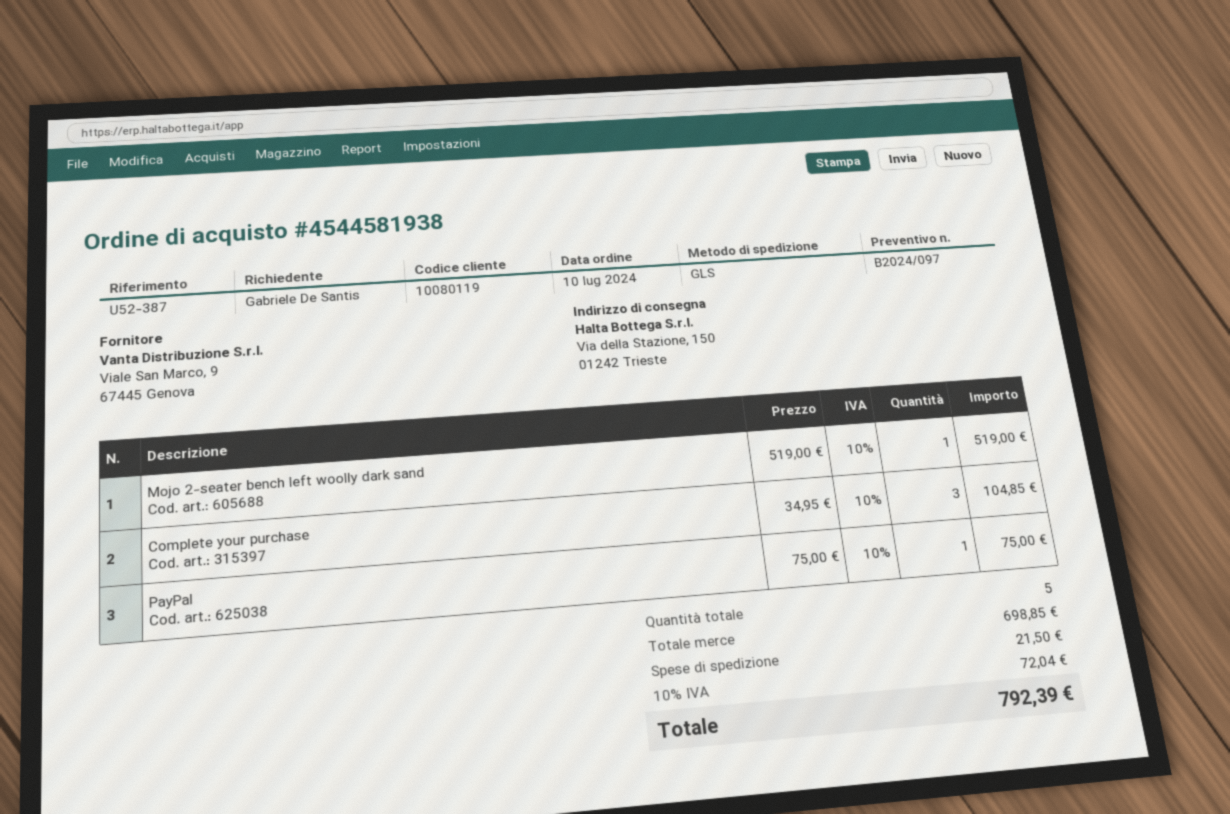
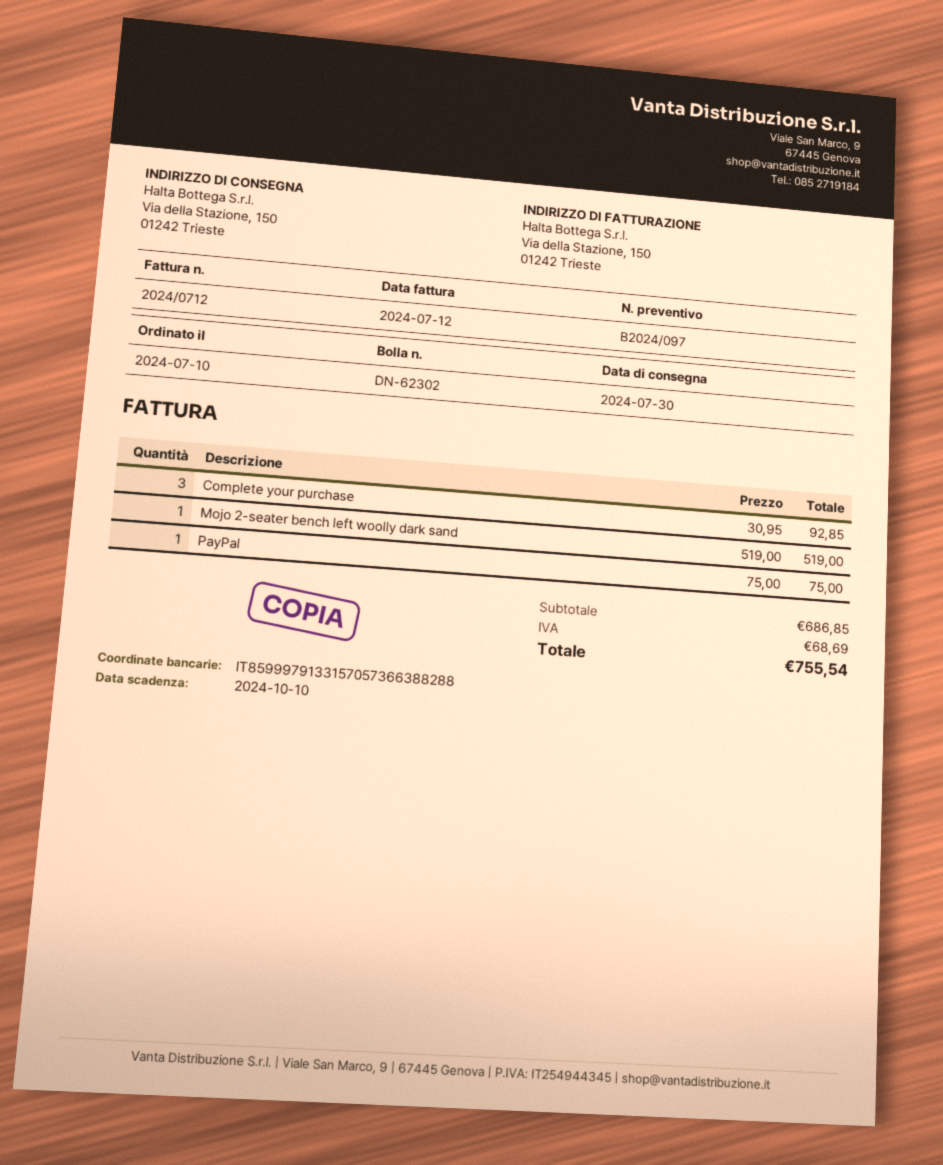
Complete your purchase: 3 x 34.95 = 104.85 -> 3 x 30.95 = 92.85
subtotal: 698.85 -> 686.85
shipping: 21.50 -> none
tax: 72.04 -> 68.69
total: 792.39 -> 755.54

